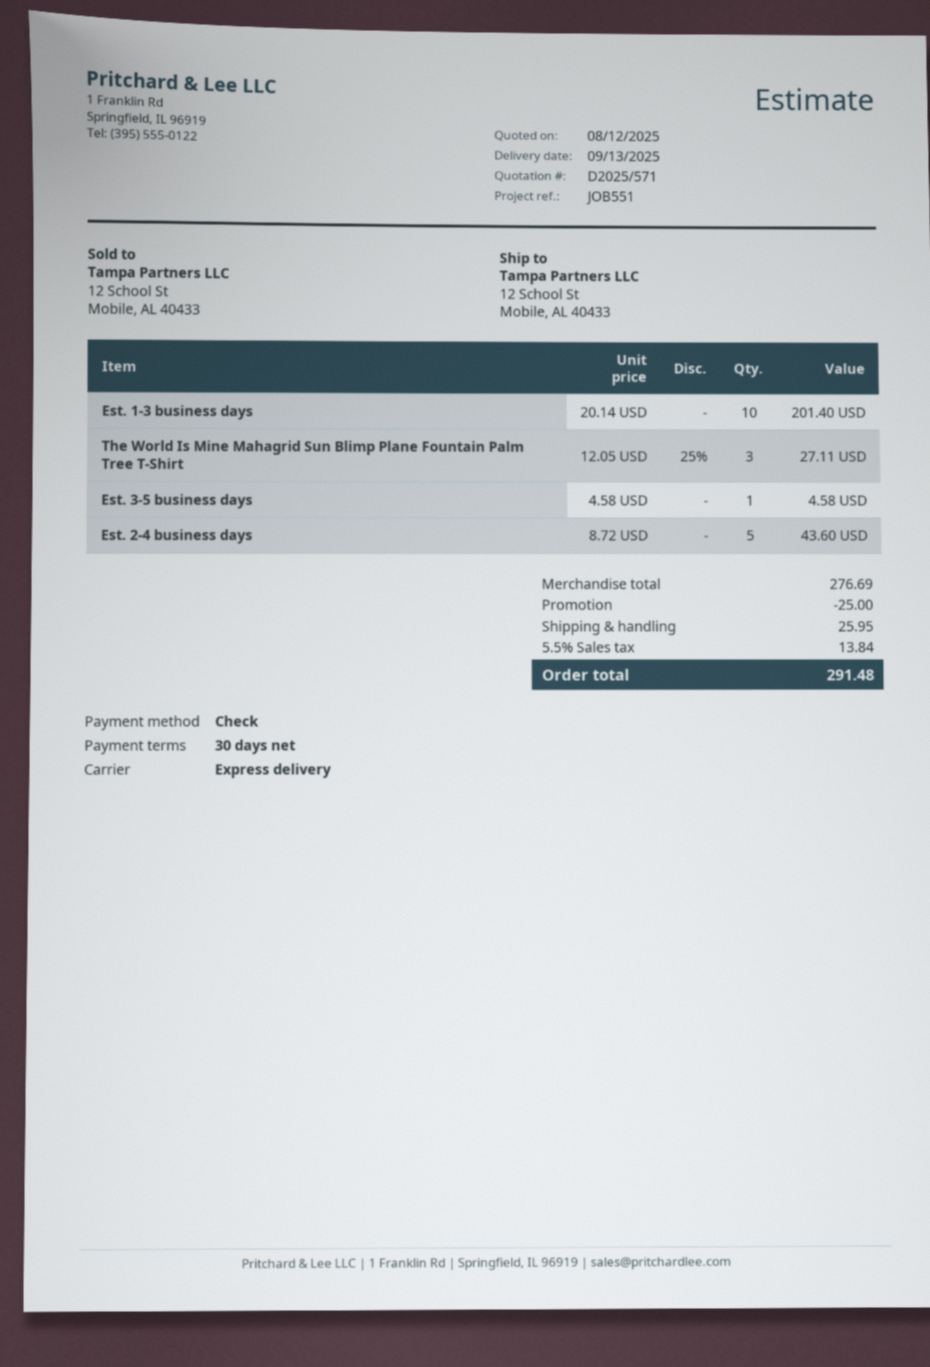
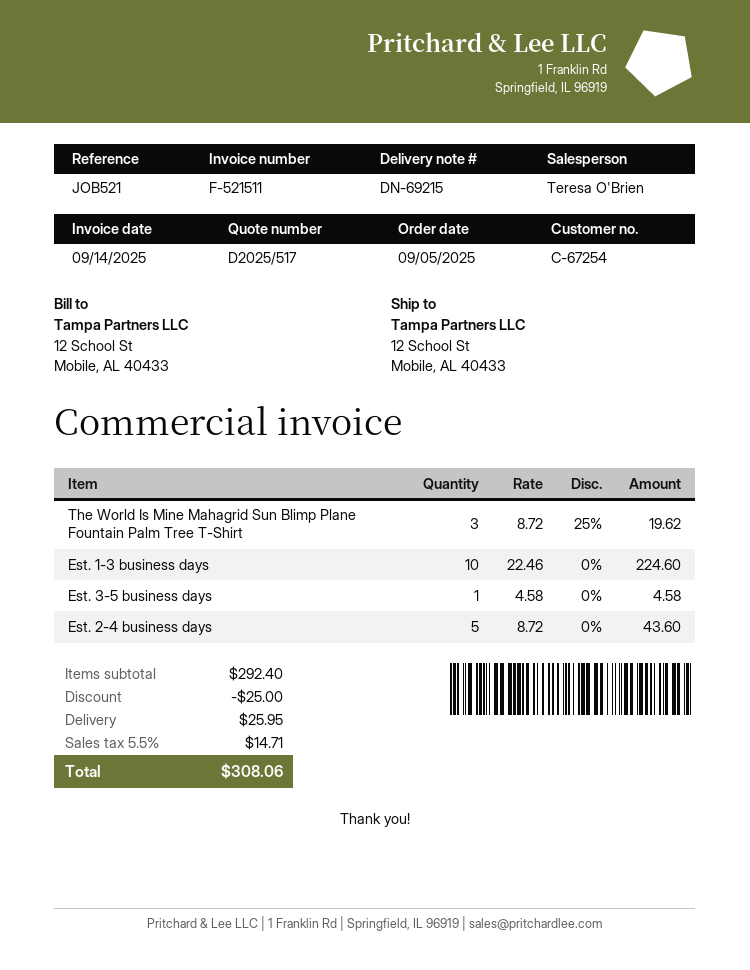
quote number: D2025/571 -> D2025/517
reference: JOB551 -> JOB521
Est. 1-3 business days: 10 x 20.14 = 201.40 -> 10 x 22.46 = 224.60
The World Is Mine Mahagrid Sun Blimp Plane Fountain Palm Tree T-Shirt: 3 x 12.05 - 25% = 27.11 -> 3 x 8.72 - 25% = 19.62
subtotal: 276.69 -> 292.40
tax: 5.5% = 13.84 -> 5.5% = 14.71
total: 291.48 -> 308.06

